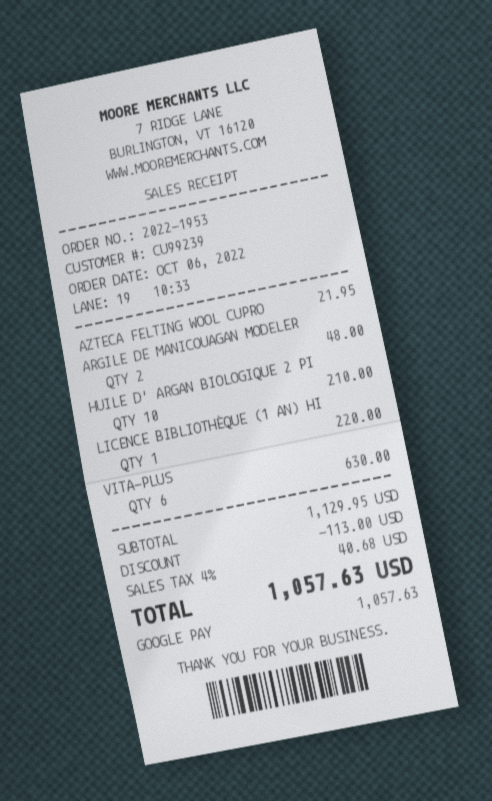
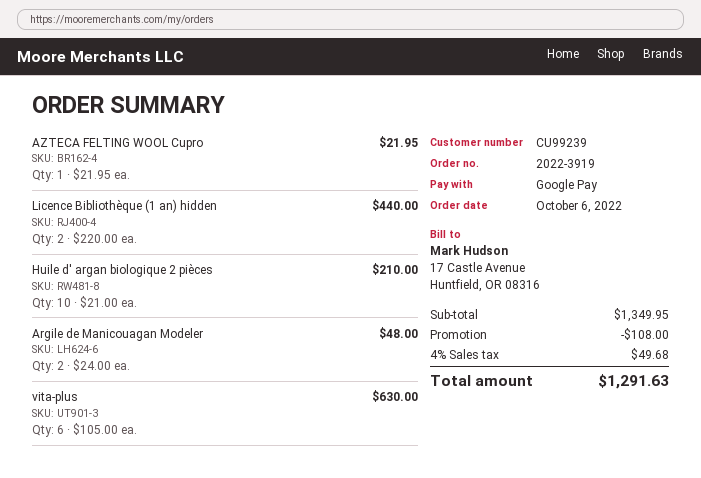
order number: 2022-1953 -> 2022-3919
LICENCE BIBLIOTHÈQUE (1 AN) HI: 1 for 220.00 -> 2 for 440.00
subtotal: 1129.95 -> 1349.95
discount: 113.00 -> 108.00
tax: 4% = 40.68 -> 4% = 49.68
total: 1057.63 -> 1291.63

